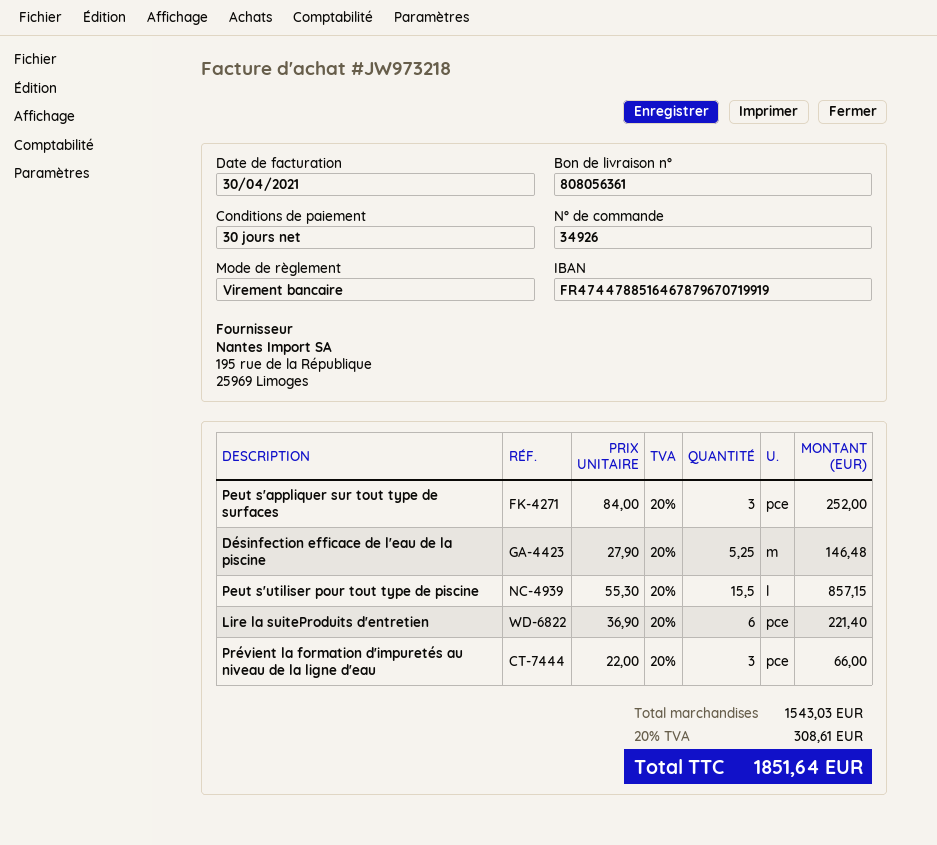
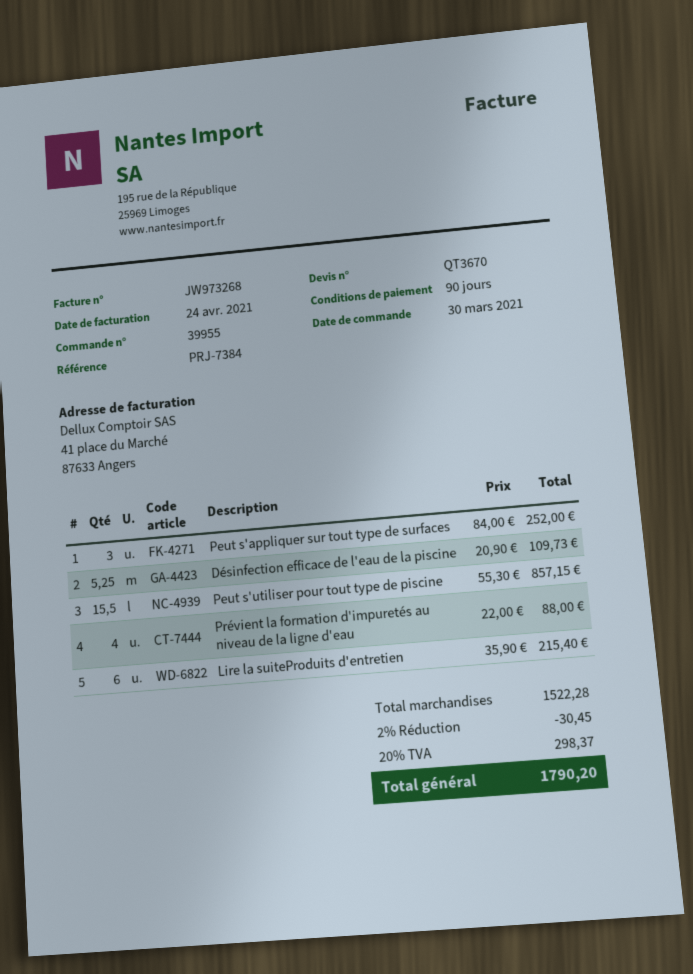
order number: 34926 -> 39955
invoice number: JW973218 -> JW973268
invoice date: 2021-04-30 -> 2021-04-24
payment terms: 30 days -> 90 days
Désinfection efficace de l'eau de la piscine: 5.25 x 27.90 = 146.48 -> 5.25 x 20.90 = 109.73
Lire la suiteProduits d'entretien: 6 x 36.90 = 221.40 -> 6 x 35.90 = 215.40
Prévient la formation d'impuretés au niveau de la ligne d'eau: 3 x 22.00 = 66.00 -> 4 x 22.00 = 88.00
subtotal: 1543.03 -> 1522.28
discount: none -> 2% = 30.45
tax: 20% = 308.61 -> 20% = 298.37
total: 1851.64 -> 1790.20

